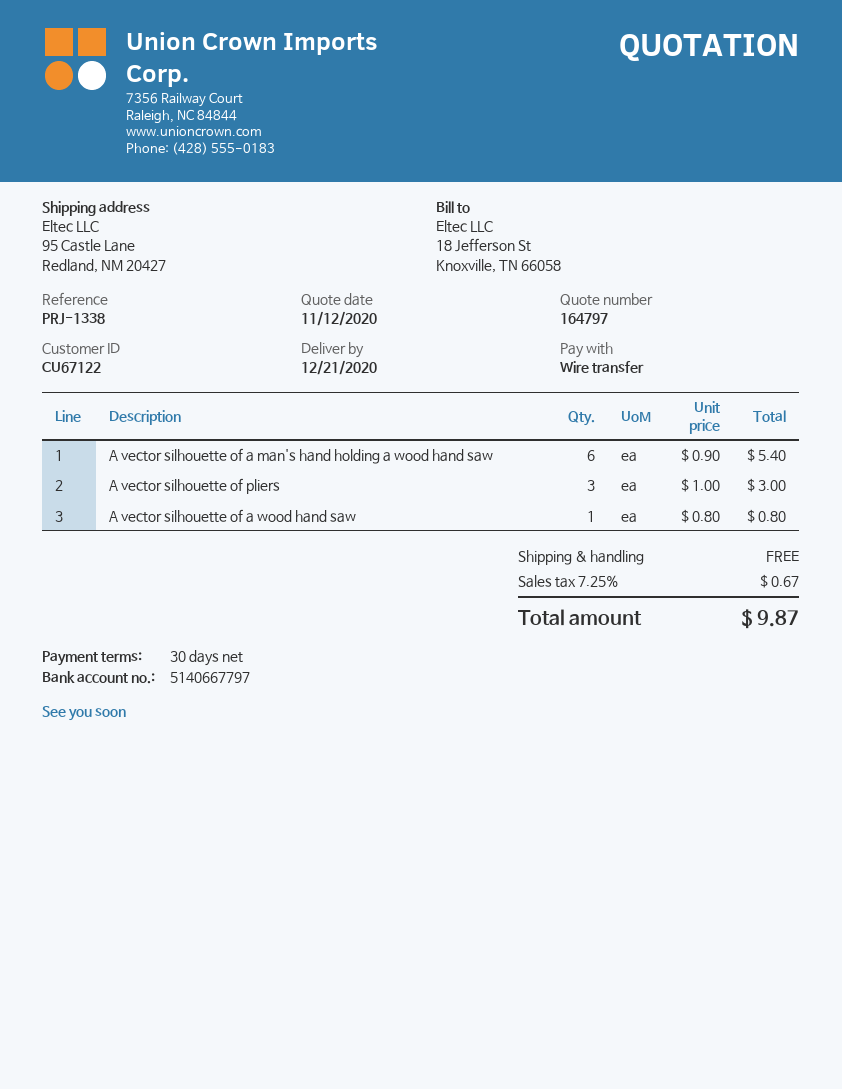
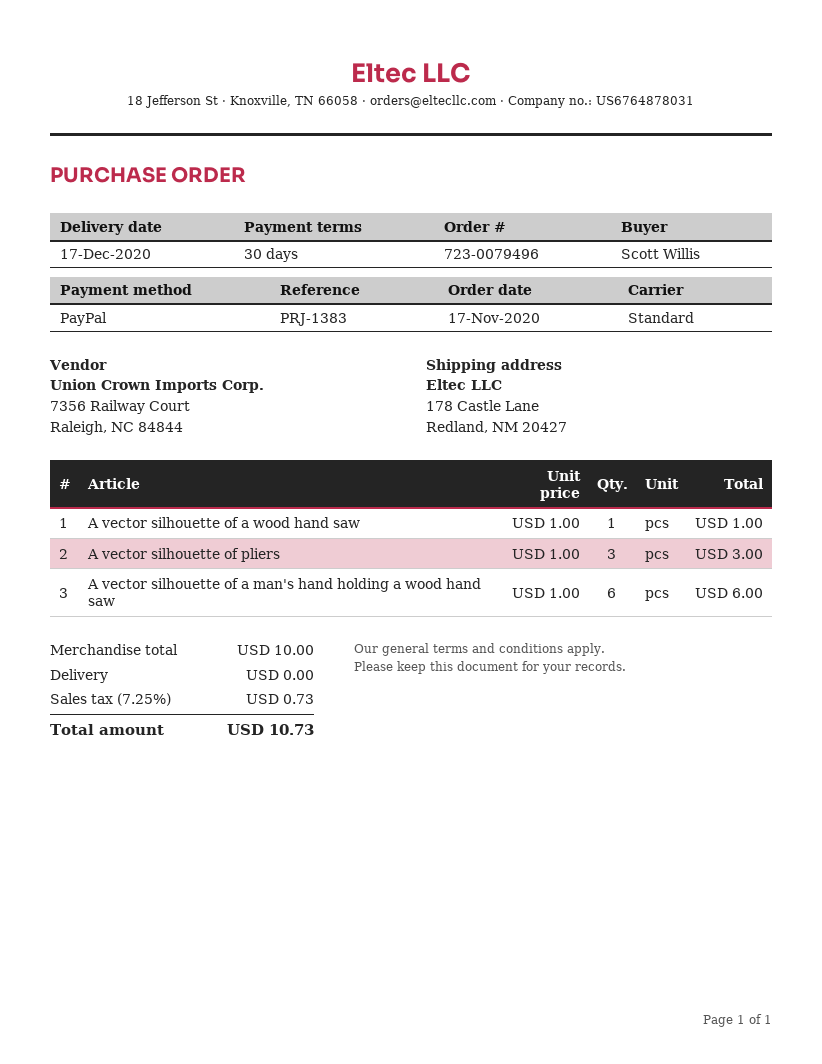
delivery date: 2020-12-21 -> 2020-12-17
reference: PRJ-1338 -> PRJ-1383
payment method: bank transfer -> PayPal
ship to: 95 Castle Lane, Redland, NM 20427 -> 178 Castle Lane, Redland, NM 20427
A vector silhouette of a man's hand holding a wood hand saw: 6 x 0.90 = 5.40 -> 6 x 1.00 = 6.00
A vector silhouette of a wood hand saw: 1 x 0.80 = 0.80 -> 1 x 1.00 = 1.00
tax: 7.25% = 0.67 -> 7.25% = 0.73
total: 9.87 -> 10.73

